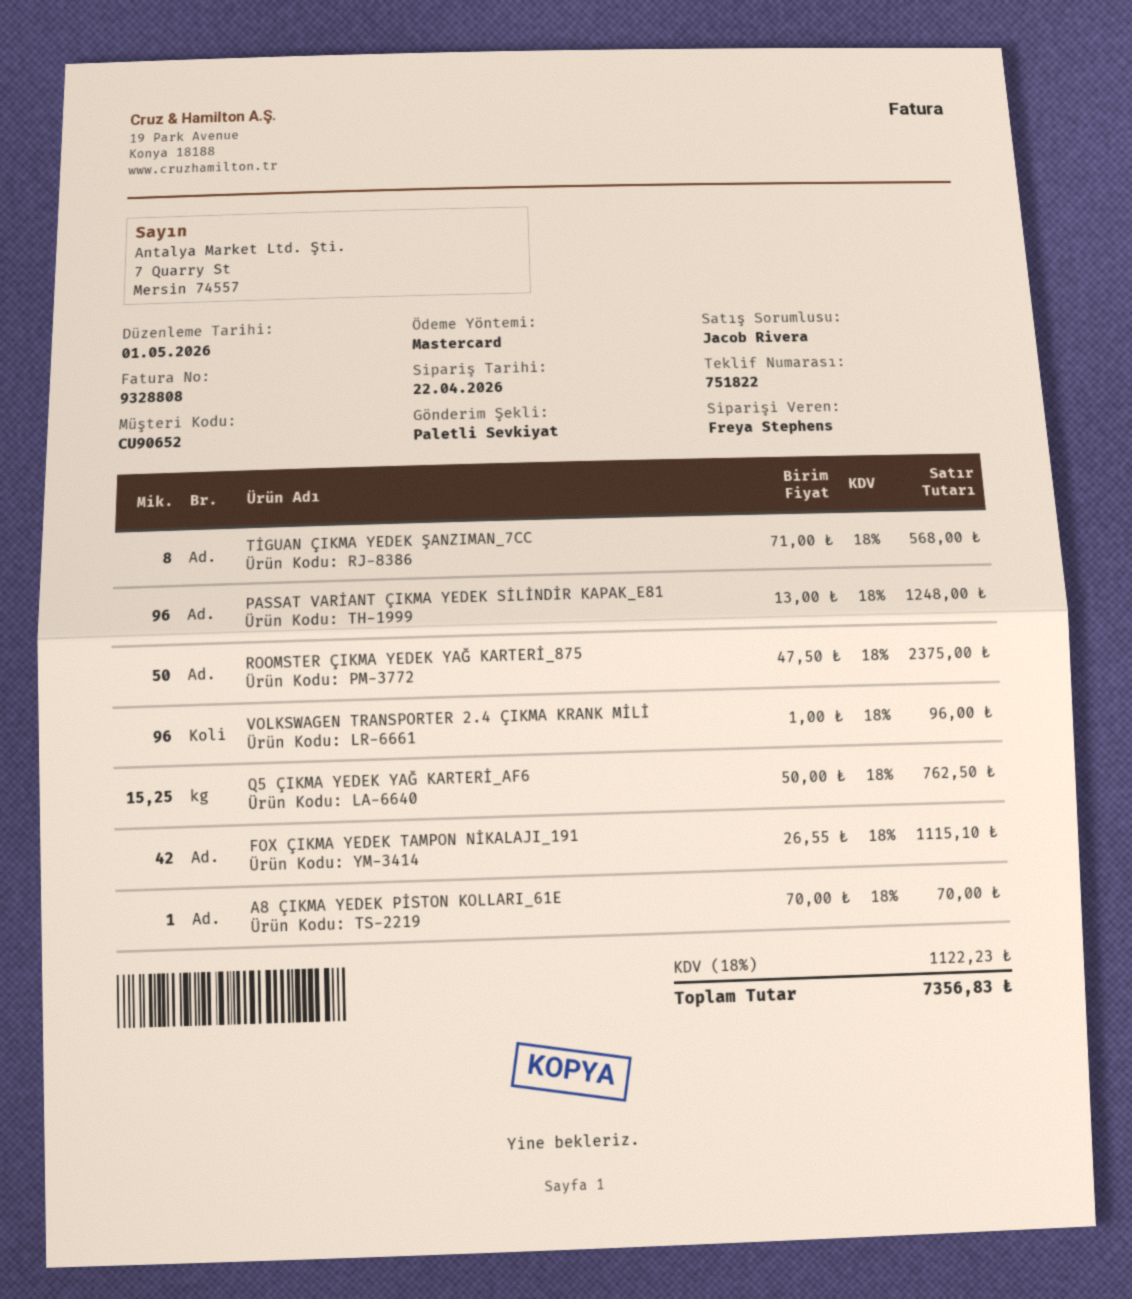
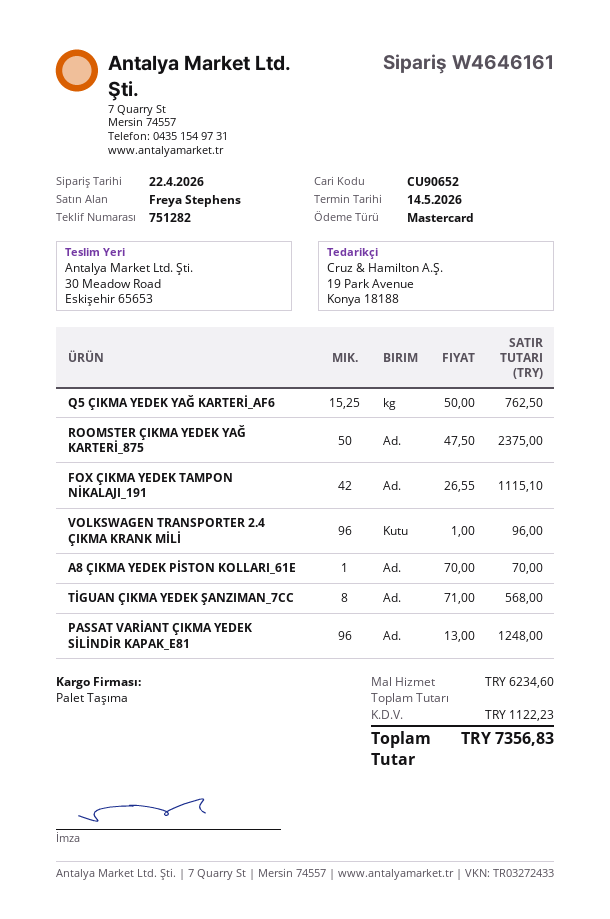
quote number: 751822 -> 751282

